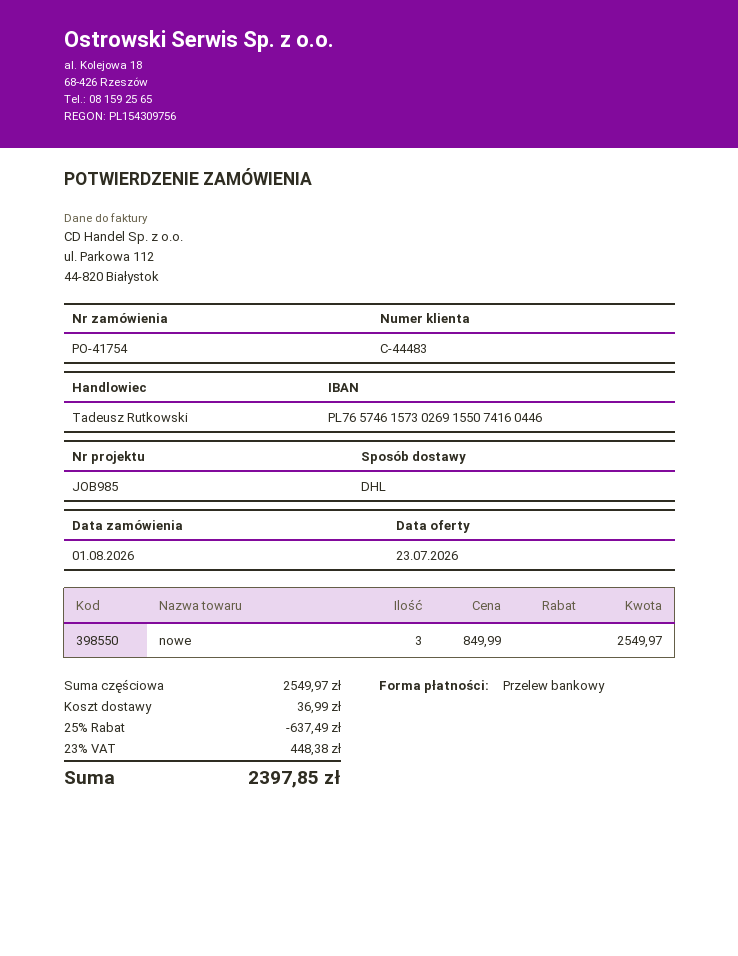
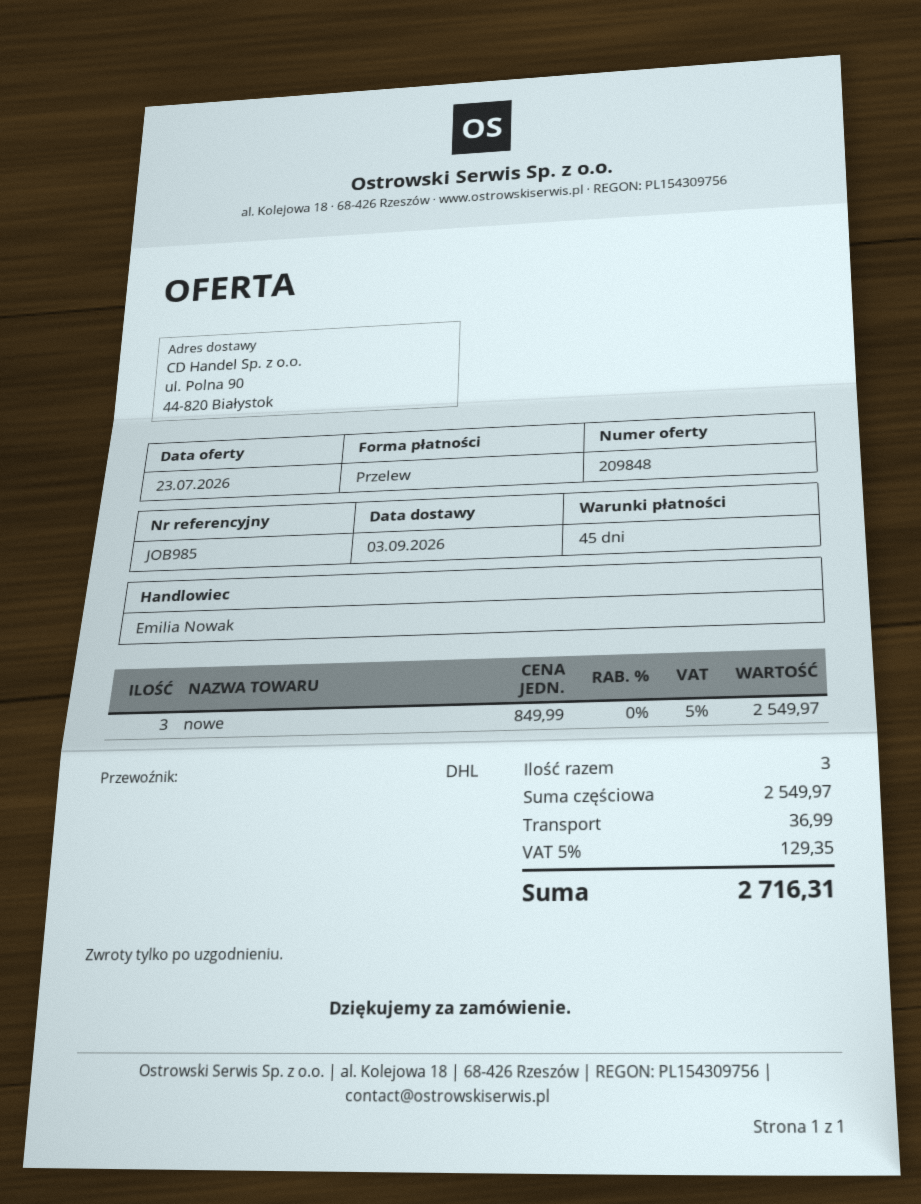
sales rep: Tadeusz Rutkowski -> Emilia Nowak
discount: 25% = 637.49 -> none
tax: 23% = 448.38 -> 5% = 129.35
total: 2397.85 -> 2716.31

